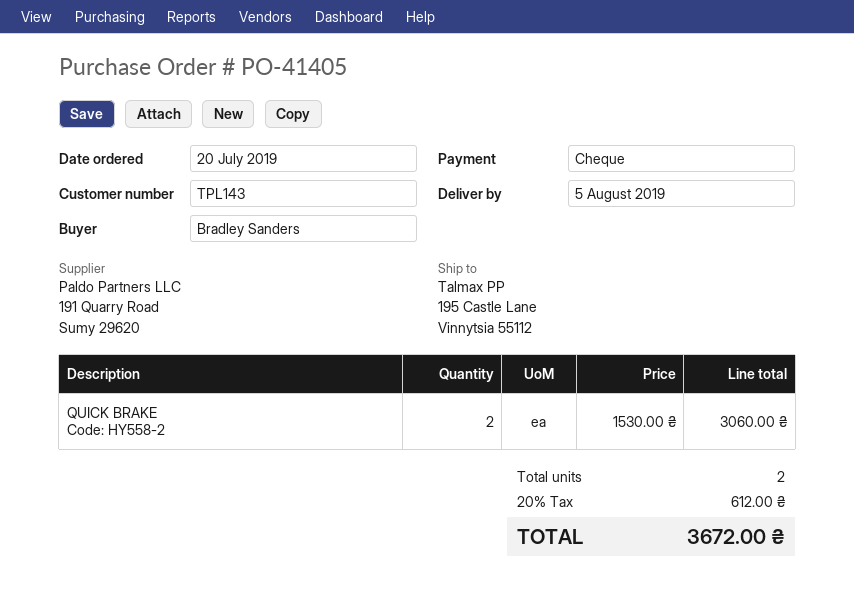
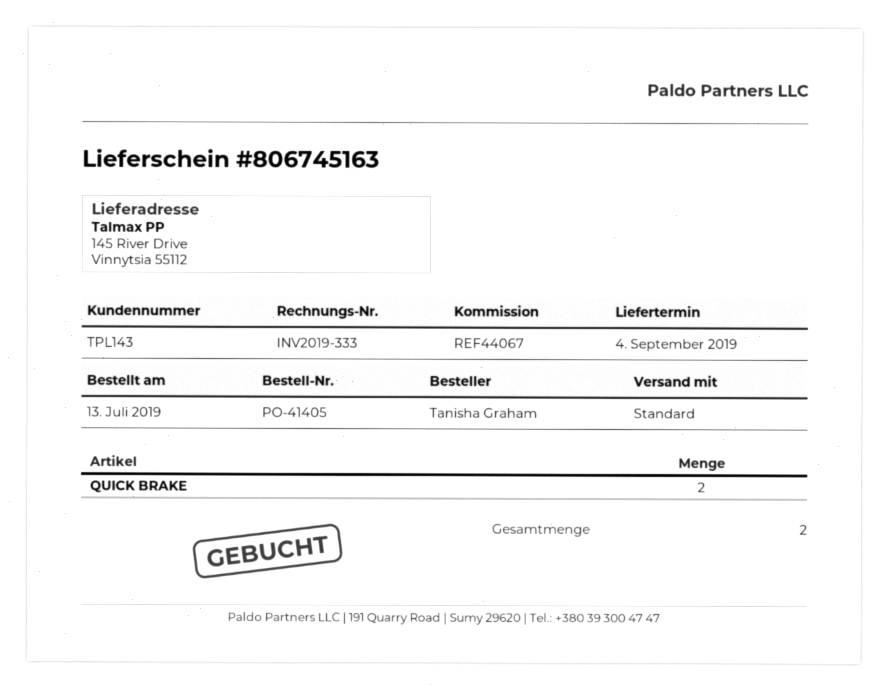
order date: 2019-07-20 -> 2019-07-13
delivery date: 2019-08-05 -> 2019-09-04
ordered by: Bradley Sanders -> Tanisha Graham
ship to: 195 Castle Lane, Vinnytsia 55112 -> 145 River Drive, Vinnytsia 55112

